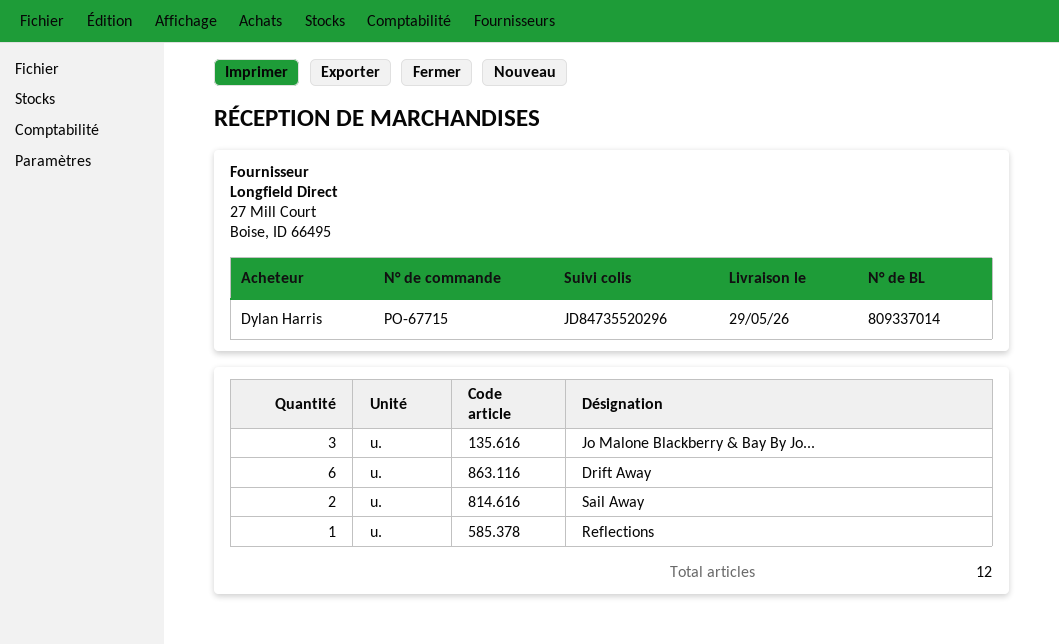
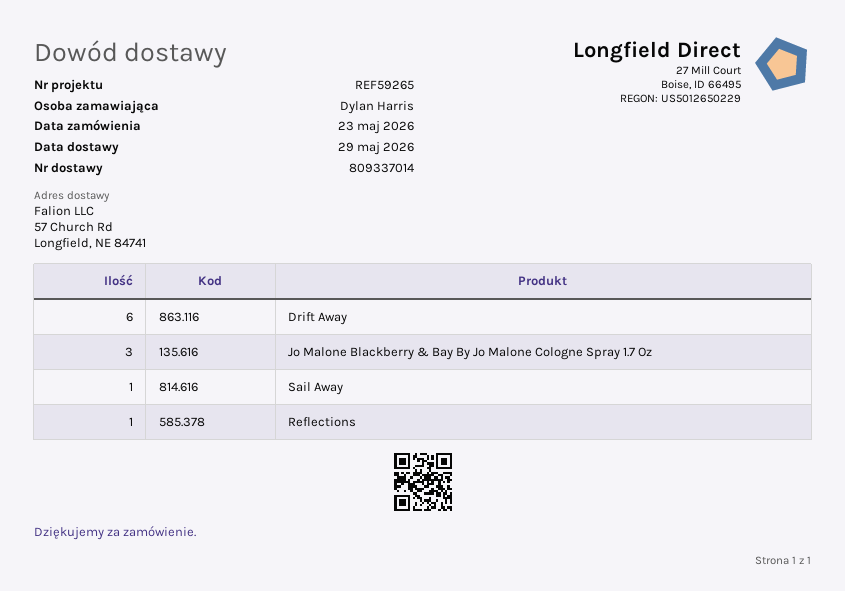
Sail Away: 2 -> 1

